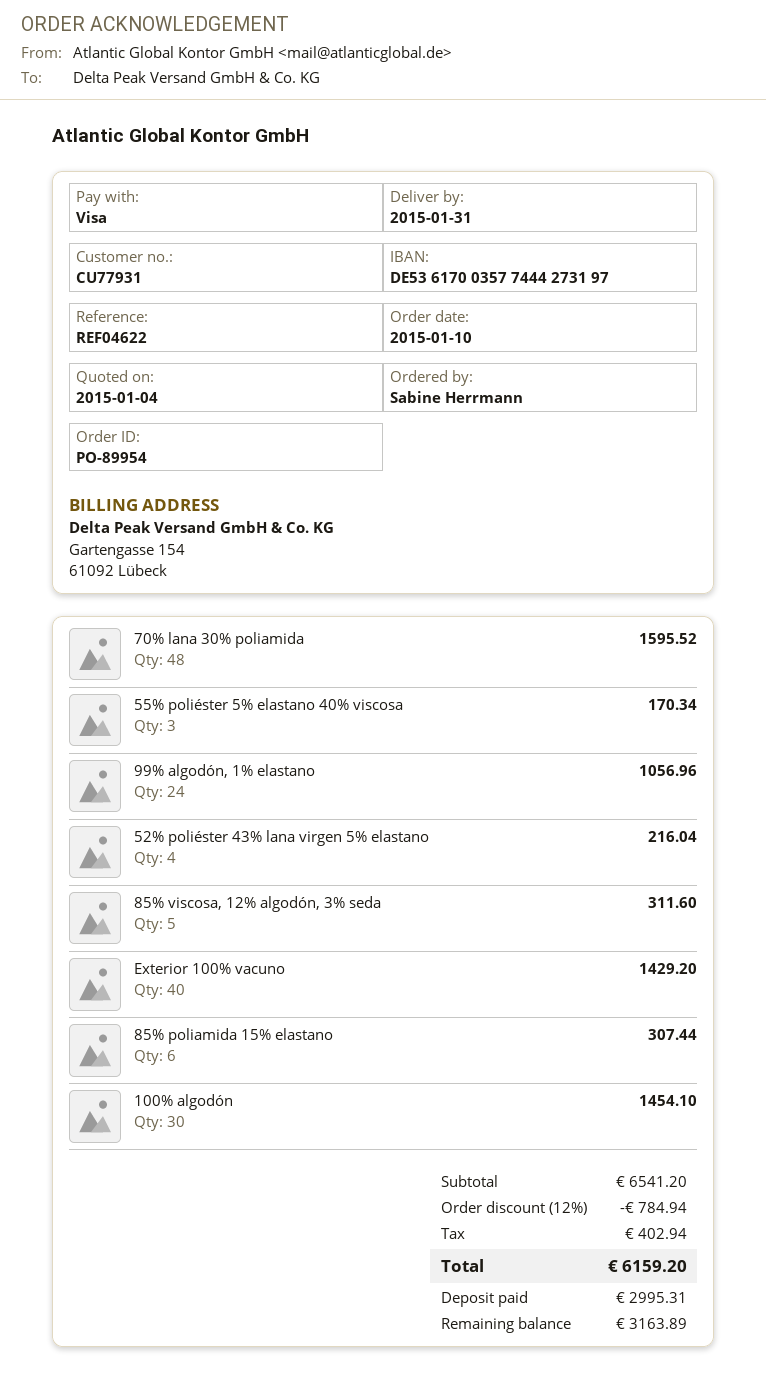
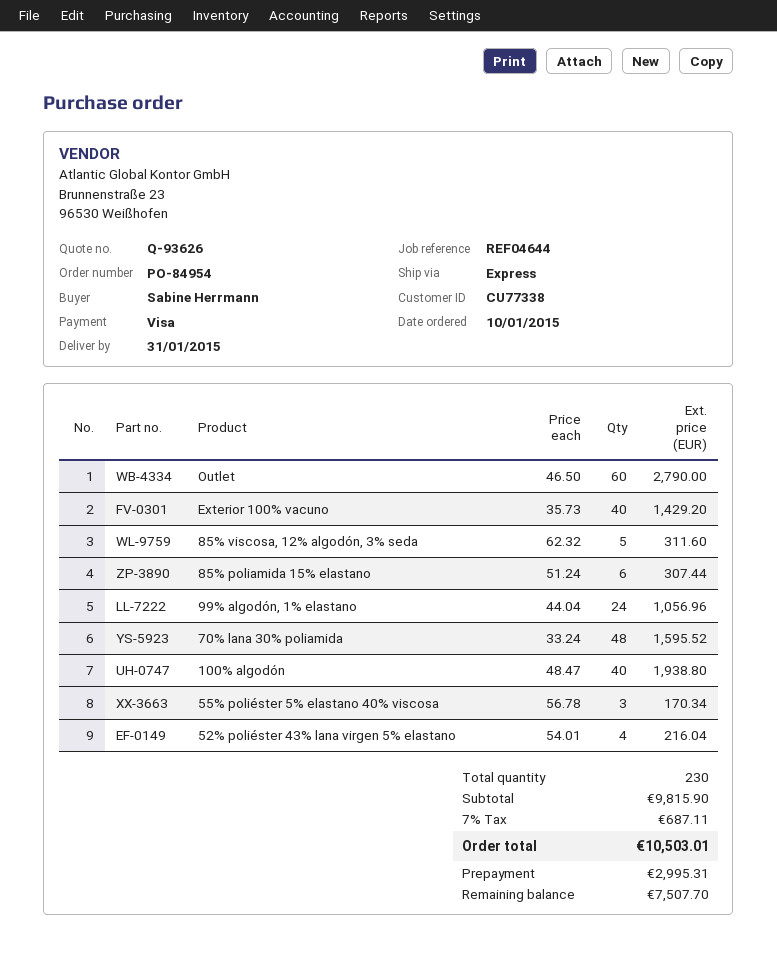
order number: PO-89954 -> PO-84954
customer number: CU77931 -> CU77338
reference: REF04622 -> REF04644
100% algodón: 30 for 1454.10 -> 40 for 1938.80
Outlet: none -> 60 for 2790.00
subtotal: 6541.20 -> 9815.90
discount: 12% = 784.94 -> none
tax: 402.94 -> 687.11
total: 6159.20 -> 10503.01
balance: 3163.89 -> 7507.70

